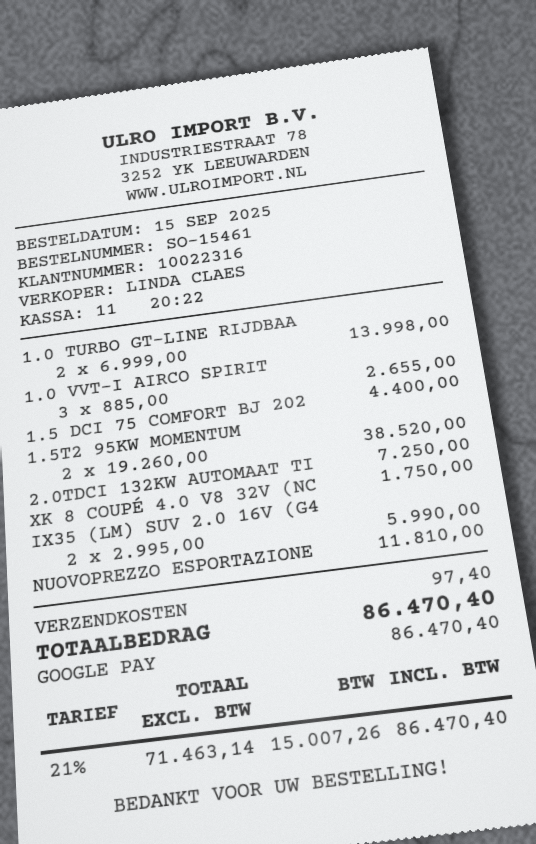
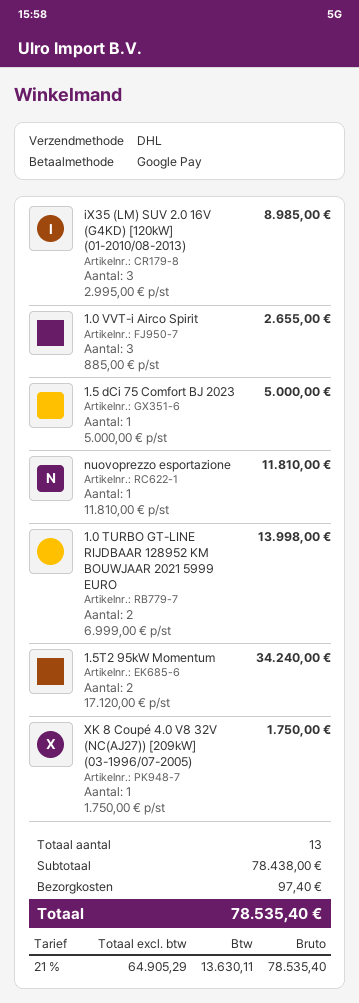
1.5 DCI 75 COMFORT BJ 202: 1 x 4400.00 = 4400.00 -> 1 x 5000.00 = 5000.00
1.5T2 95KW MOMENTUM: 2 x 19260.00 = 38520.00 -> 2 x 17120.00 = 34240.00
2.0TDCI 132KW AUTOMAAT TI: 1 x 7250.00 = 7250.00 -> none
IX35 (LM) SUV 2.0 16V (G4: 2 x 2995.00 = 5990.00 -> 3 x 2995.00 = 8985.00
net: 71463.14 -> 64905.29
tax: 21% = 15007.26 -> 21% = 13630.11
total: 86470.40 -> 78535.40

